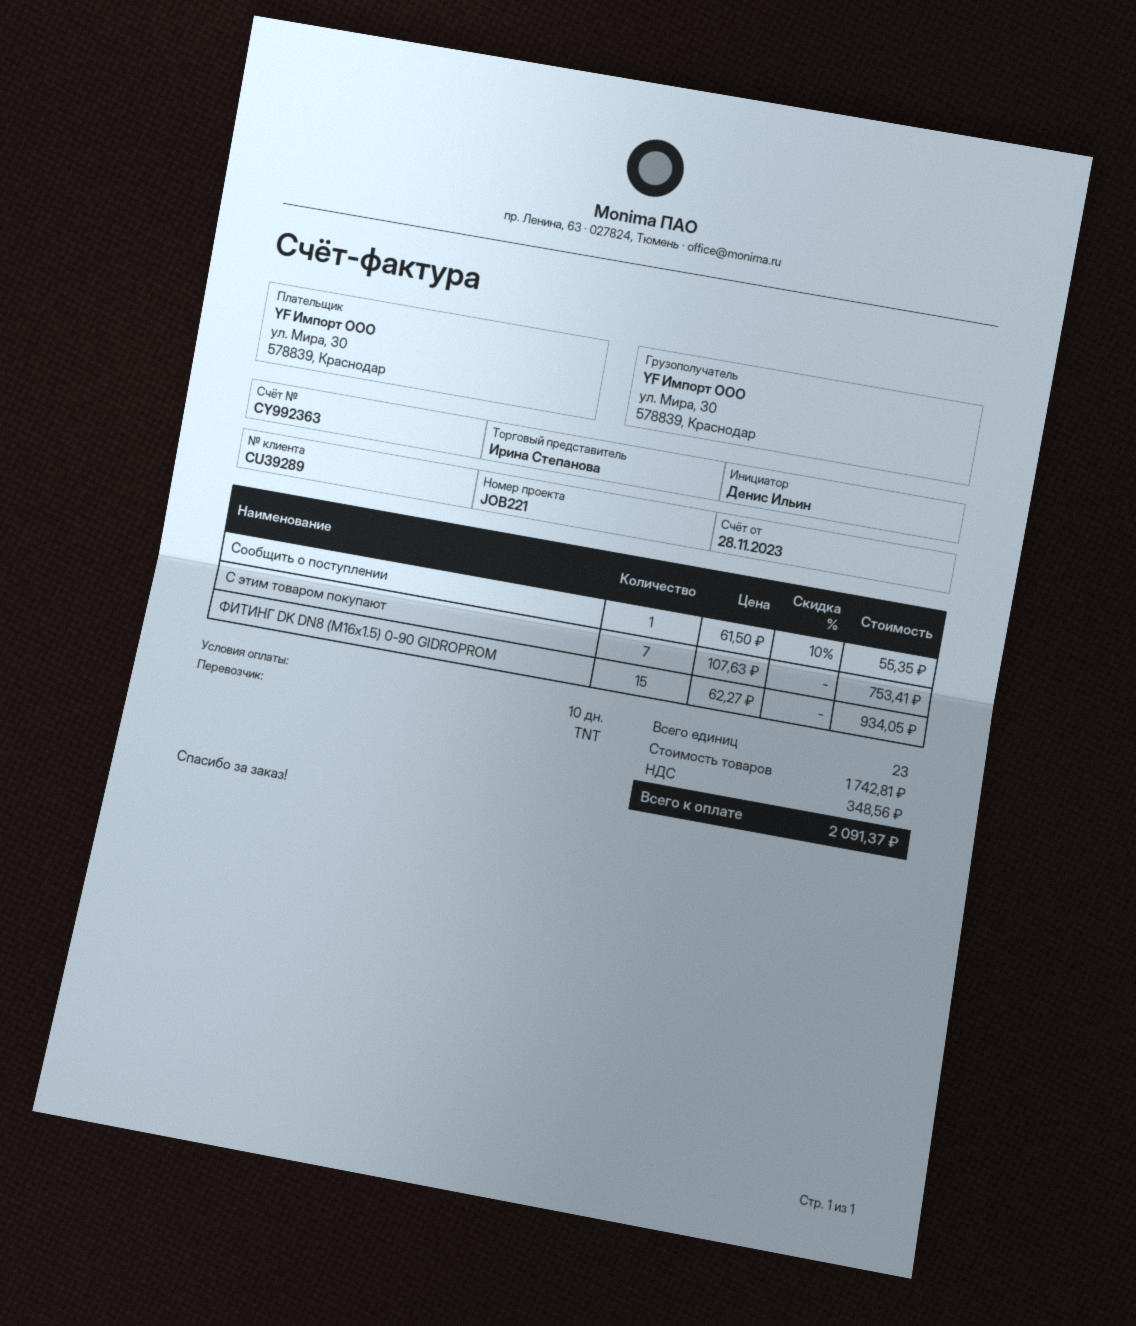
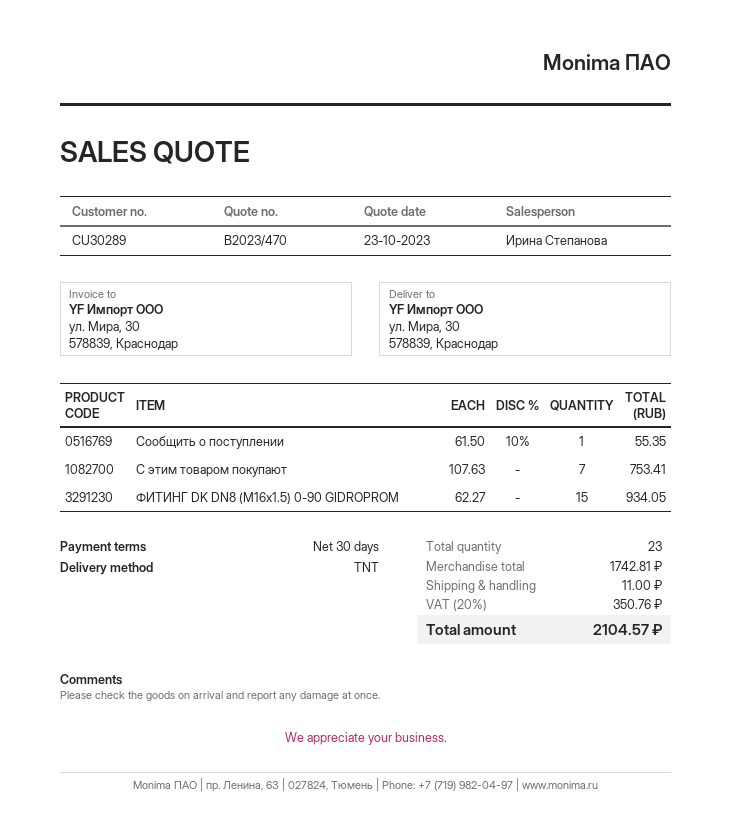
payment terms: 10 days -> 30 days
customer number: CU39289 -> CU30289
shipping: none -> 11.00
tax: 348.56 -> 350.76
total: 2091.37 -> 2104.57

